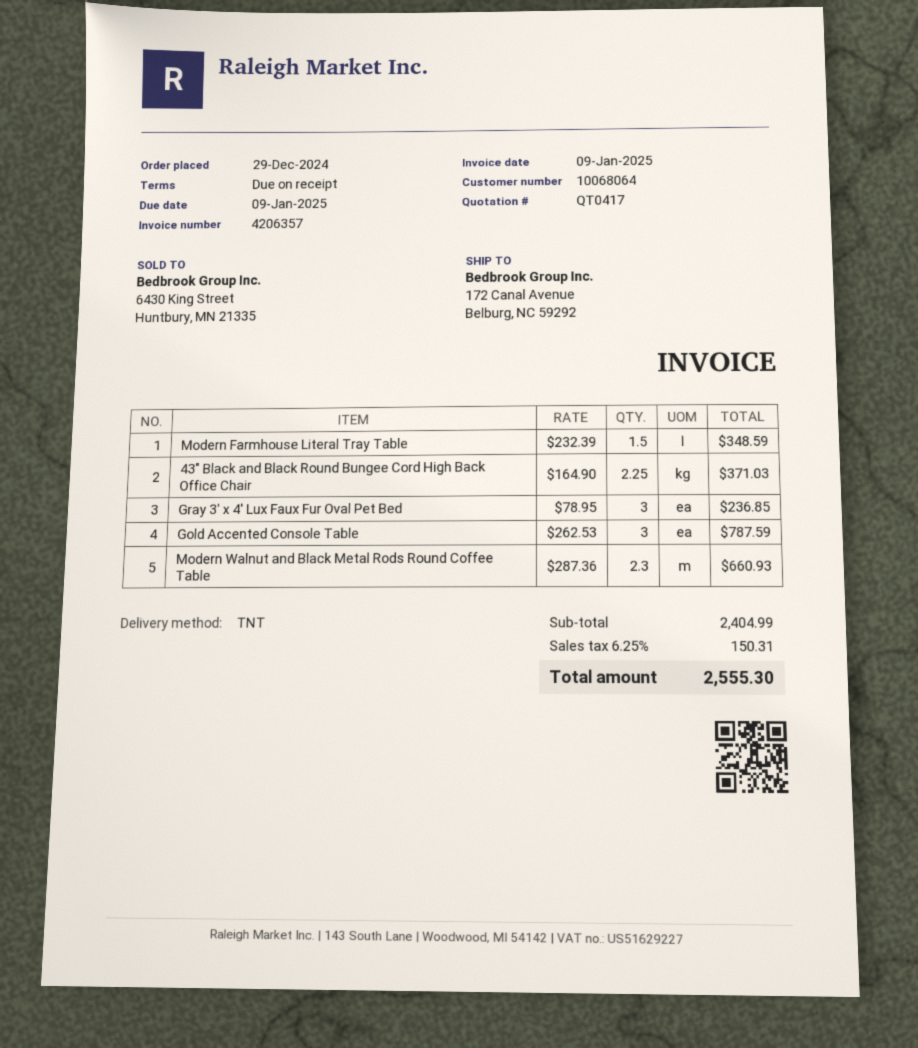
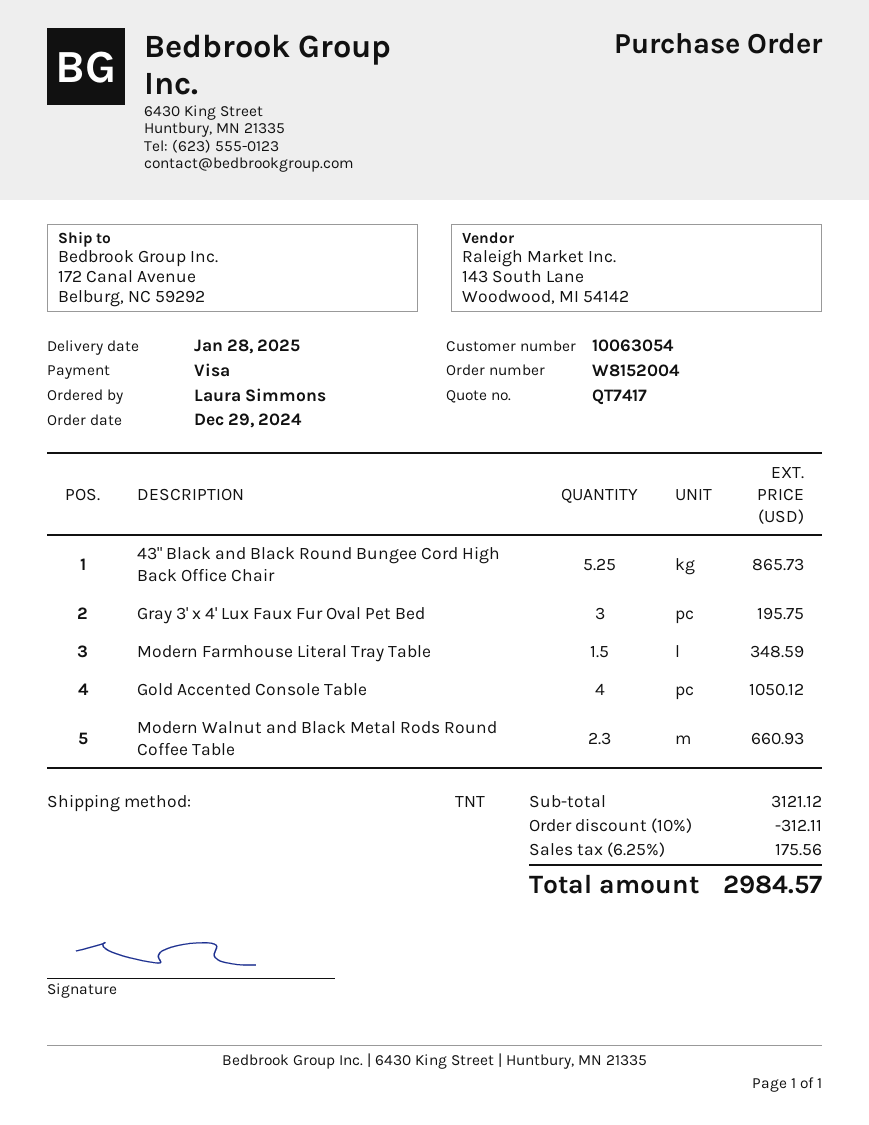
quote number: QT0417 -> QT7417
customer number: 10068064 -> 10063054
43" Black and Black Round Bungee Cord High Back Office Chair: 2.25 for 371.03 -> 5.25 for 865.73
Gray 3' x 4' Lux Faux Fur Oval Pet Bed: 3 for 236.85 -> 3 for 195.75
Gold Accented Console Table: 3 for 787.59 -> 4 for 1050.12
subtotal: 2404.99 -> 3121.12
discount: none -> 10% = 312.11
tax: 6.25% = 150.31 -> 6.25% = 175.56
total: 2555.30 -> 2984.57

